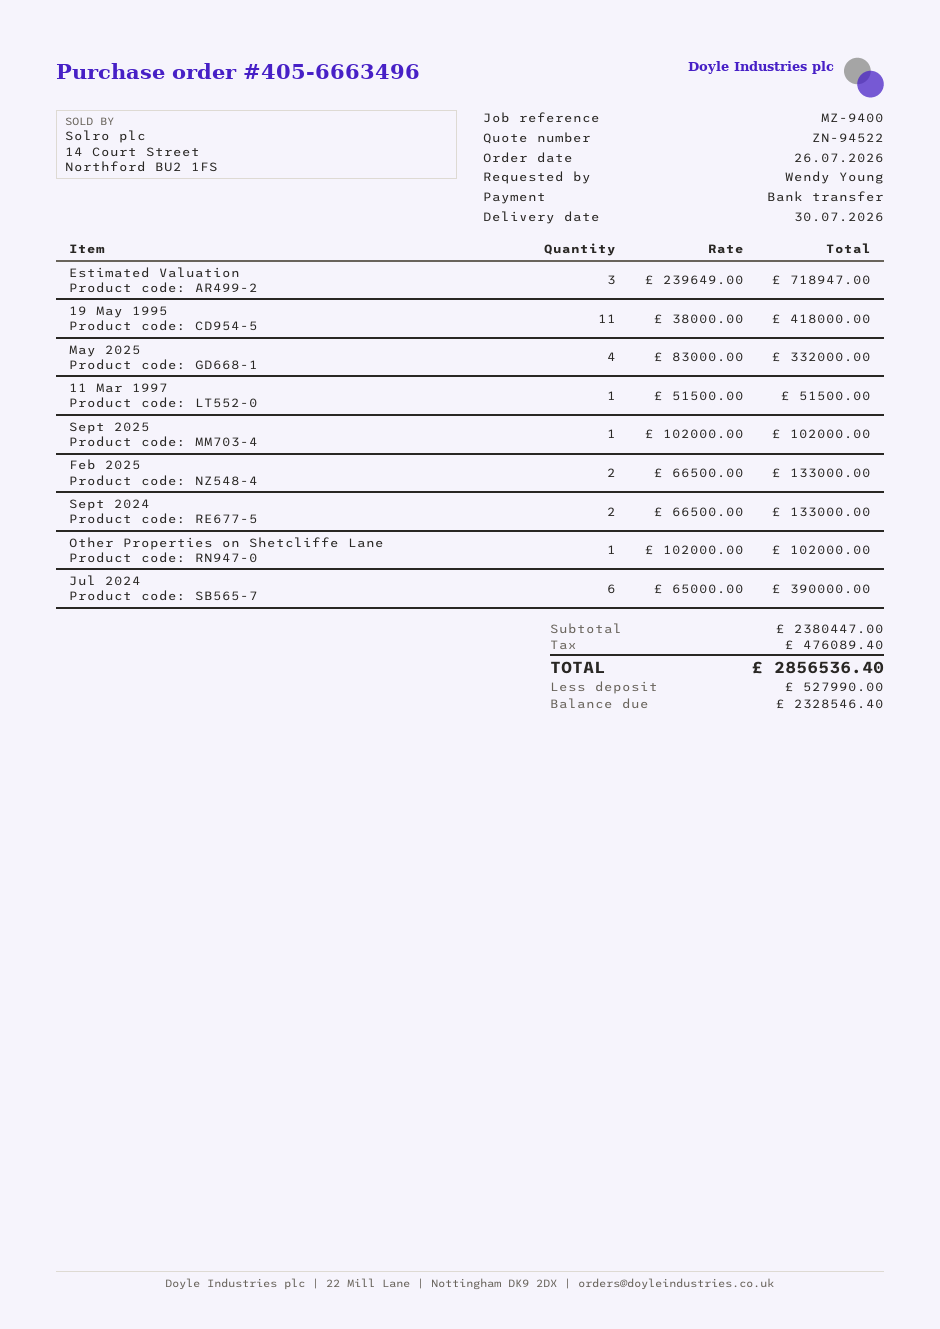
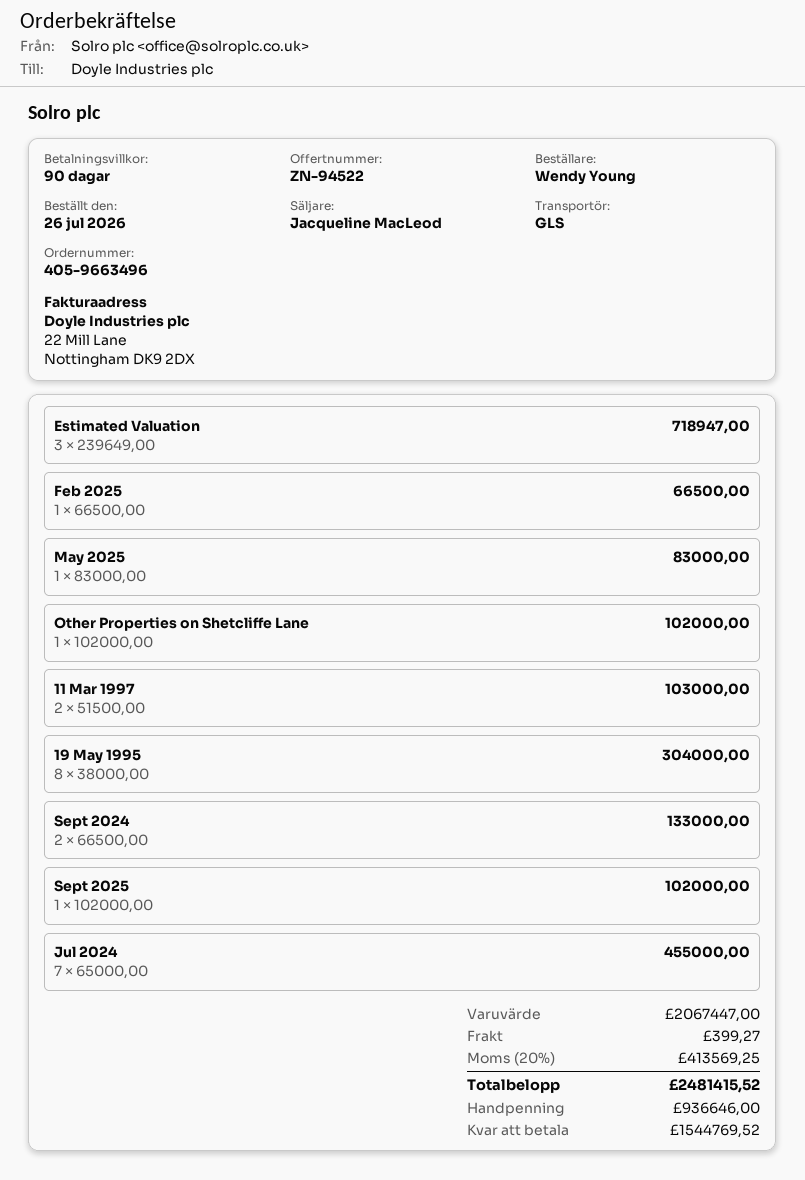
order number: 405-6663496 -> 405-9663496
19 May 1995: 11 x 38000.00 = 418000.00 -> 8 x 38000.00 = 304000.00
May 2025: 4 x 83000.00 = 332000.00 -> 1 x 83000.00 = 83000.00
11 Mar 1997: 1 x 51500.00 = 51500.00 -> 2 x 51500.00 = 103000.00
Feb 2025: 2 x 66500.00 = 133000.00 -> 1 x 66500.00 = 66500.00
Jul 2024: 6 x 65000.00 = 390000.00 -> 7 x 65000.00 = 455000.00
subtotal: 2380447.00 -> 2067447.00
shipping: none -> 399.27
tax: 476089.40 -> 413569.25
total: 2856536.40 -> 2481415.52
deposit: 527990.00 -> 936646.00
balance: 2328546.40 -> 1544769.52

